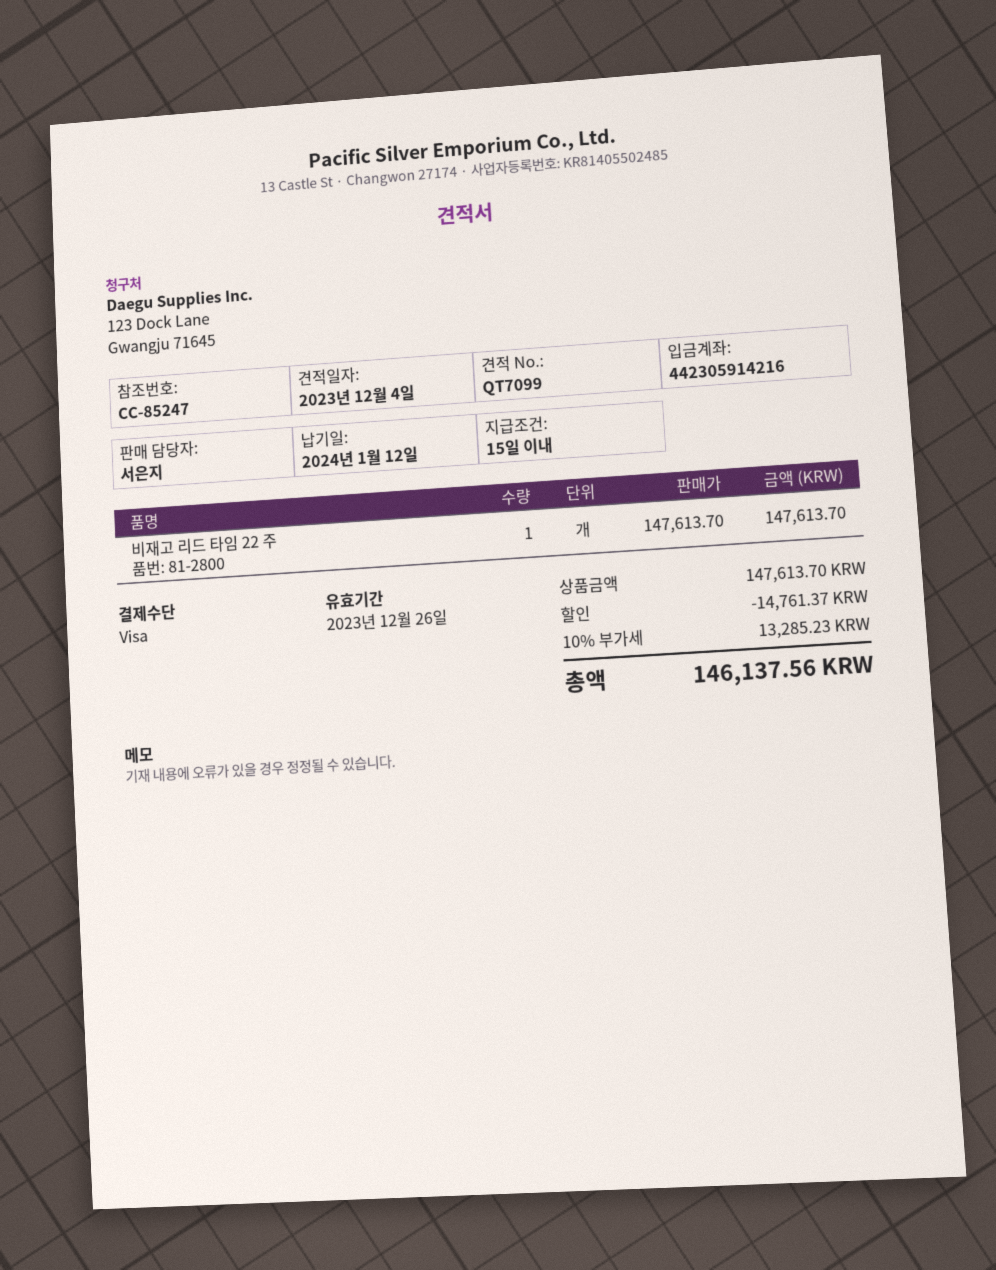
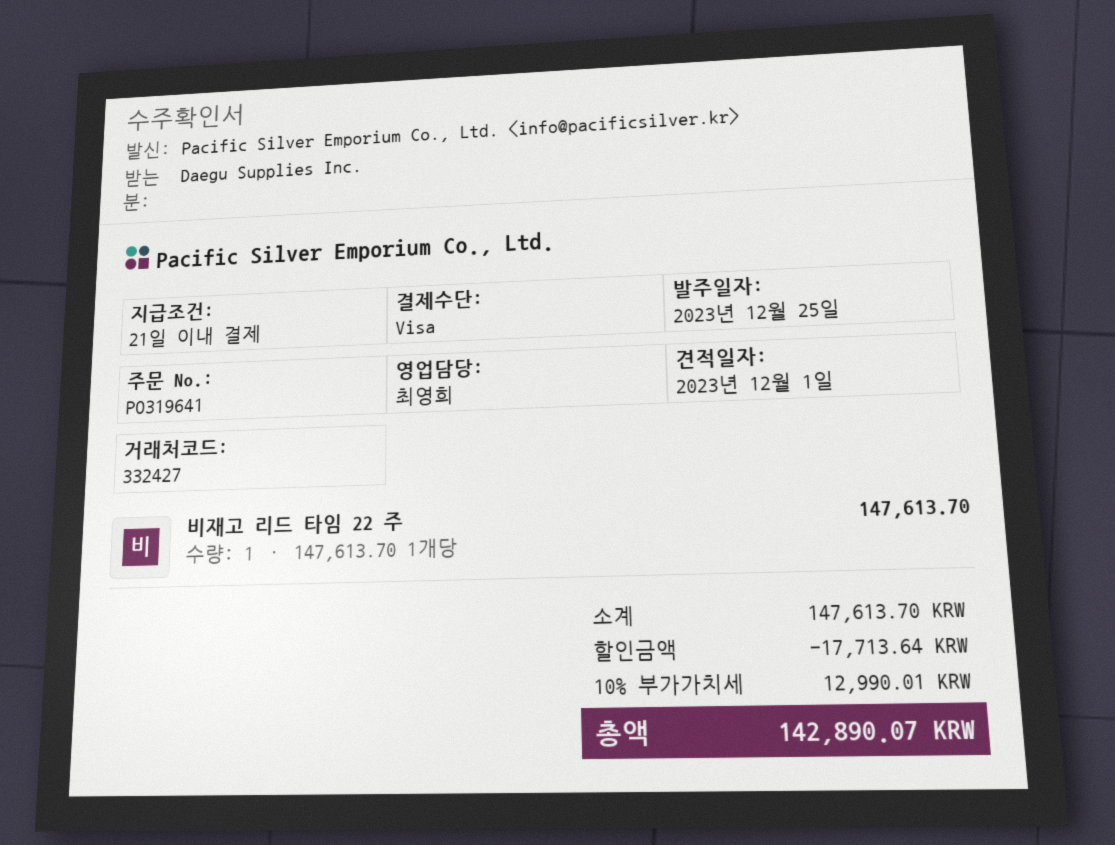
quote date: 2023-12-04 -> 2023-12-01
payment terms: 15 days -> 21 days
sales rep: 서은지 -> 최영희
discount: 14761.37 -> 17713.64
tax: 10% = 13285.23 -> 10% = 12990.01
total: 146137.56 -> 142890.07

